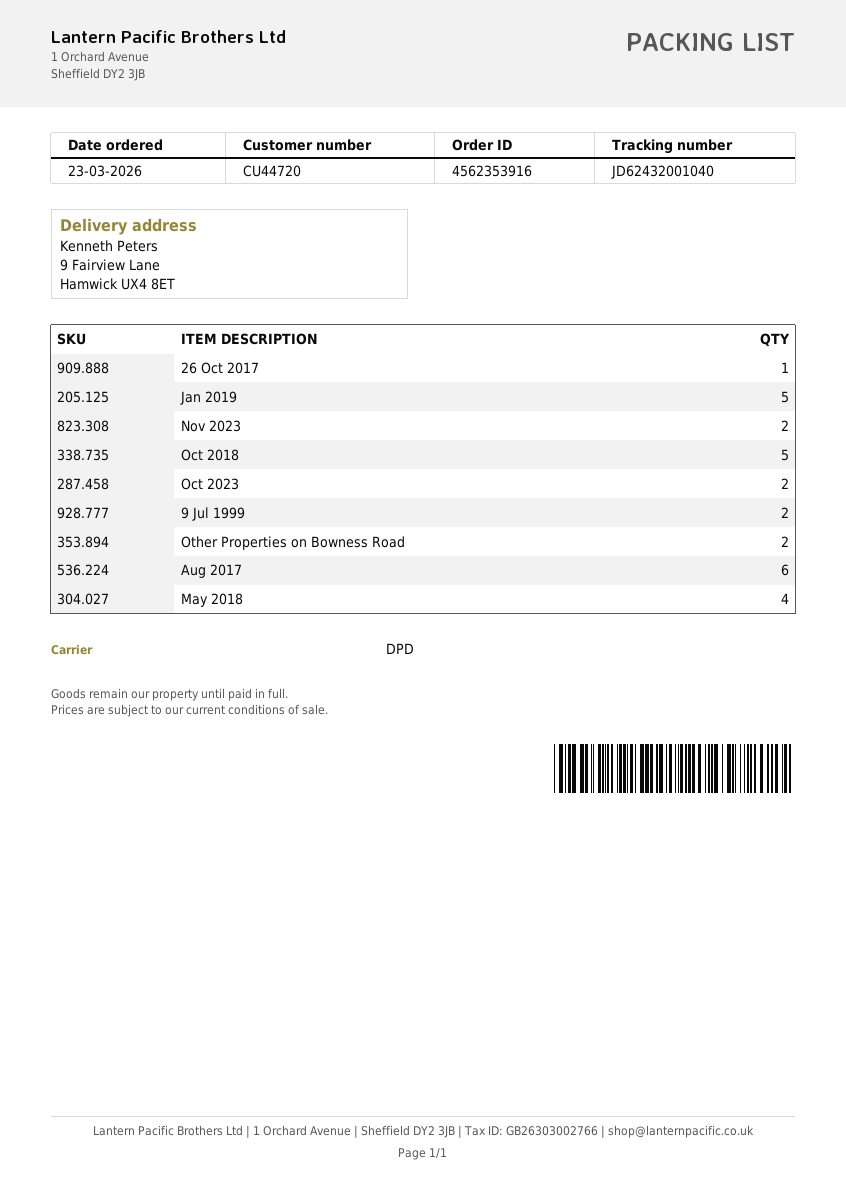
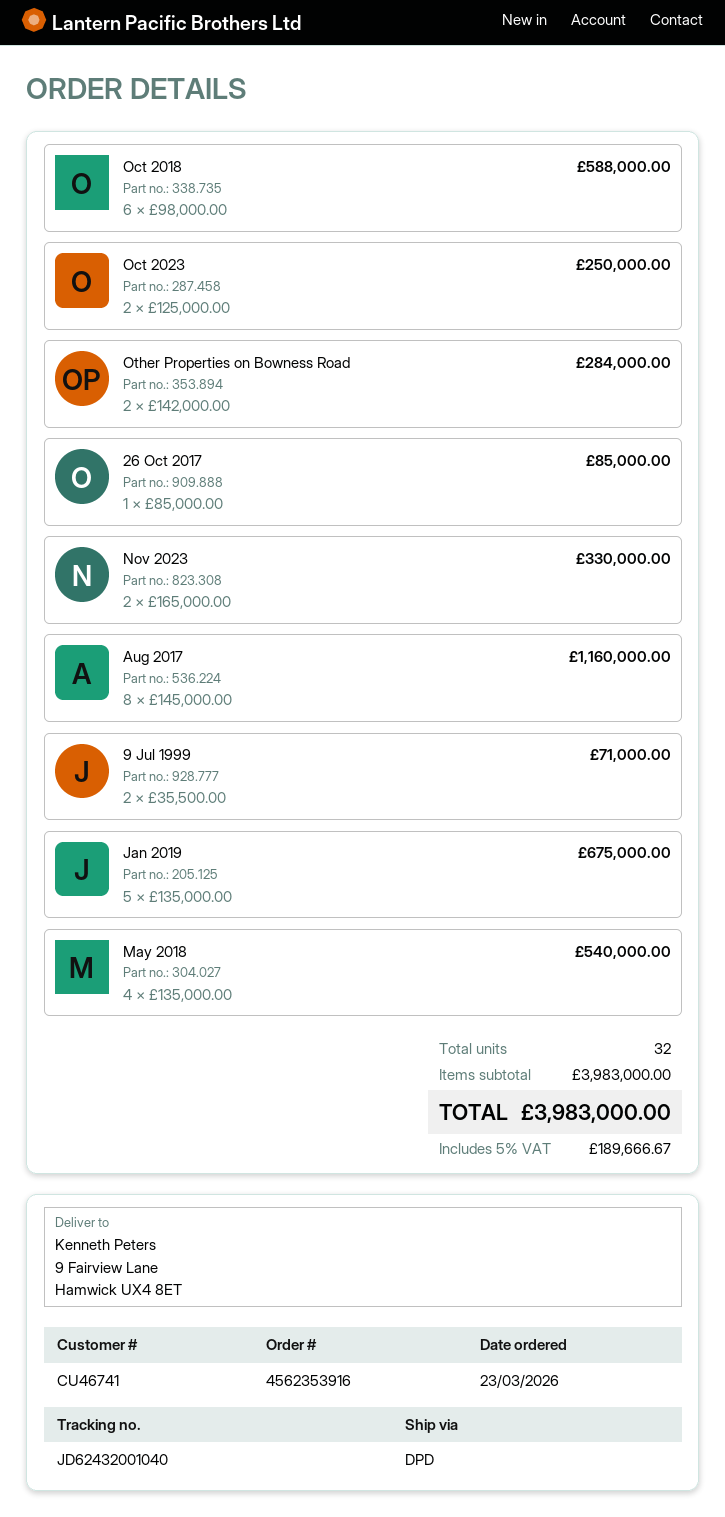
customer number: CU44720 -> CU46741
Oct 2018: 5 -> 6
Aug 2017: 6 -> 8

